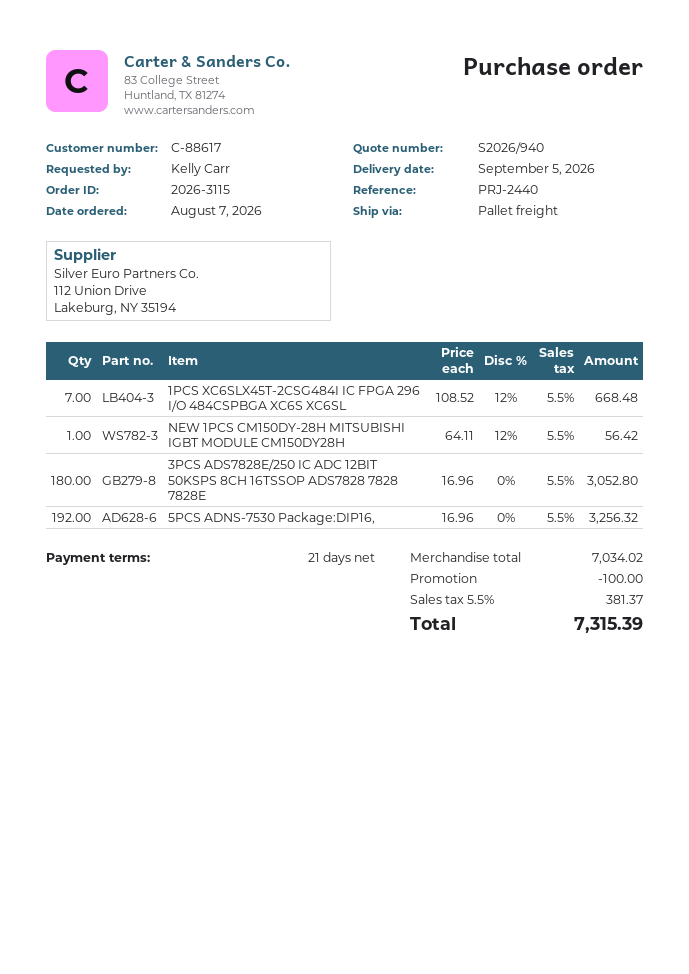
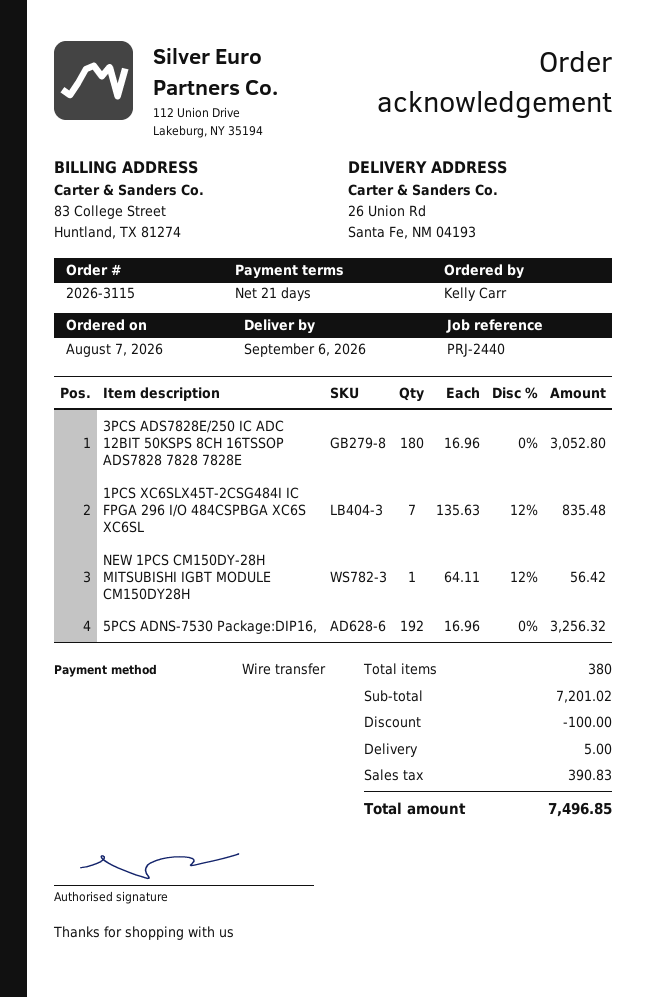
delivery date: 2026-09-05 -> 2026-09-06
1PCS XC6SLX45T-2CSG484I IC FPGA 296 I/O 484CSPBGA XC6S XC6SL: 7 x 108.52 - 12% = 668.48 -> 7 x 135.63 - 12% = 835.48
subtotal: 7034.02 -> 7201.02
shipping: none -> 5.00
tax: 381.37 -> 390.83
total: 7315.39 -> 7496.85

